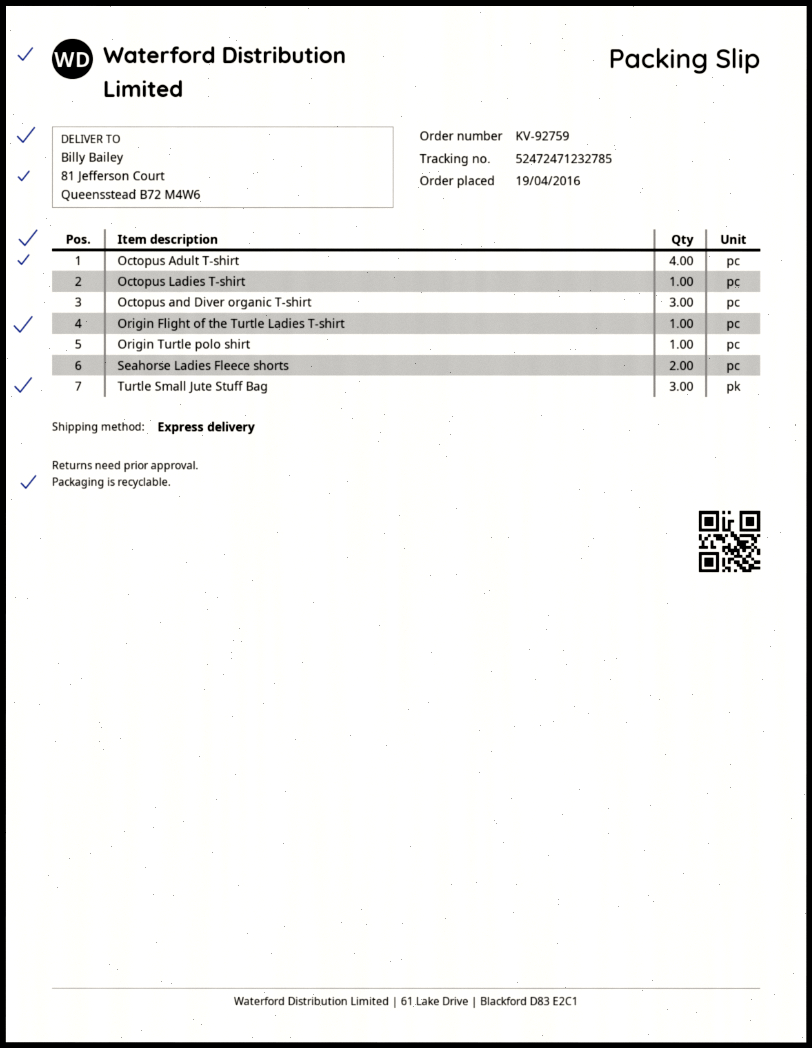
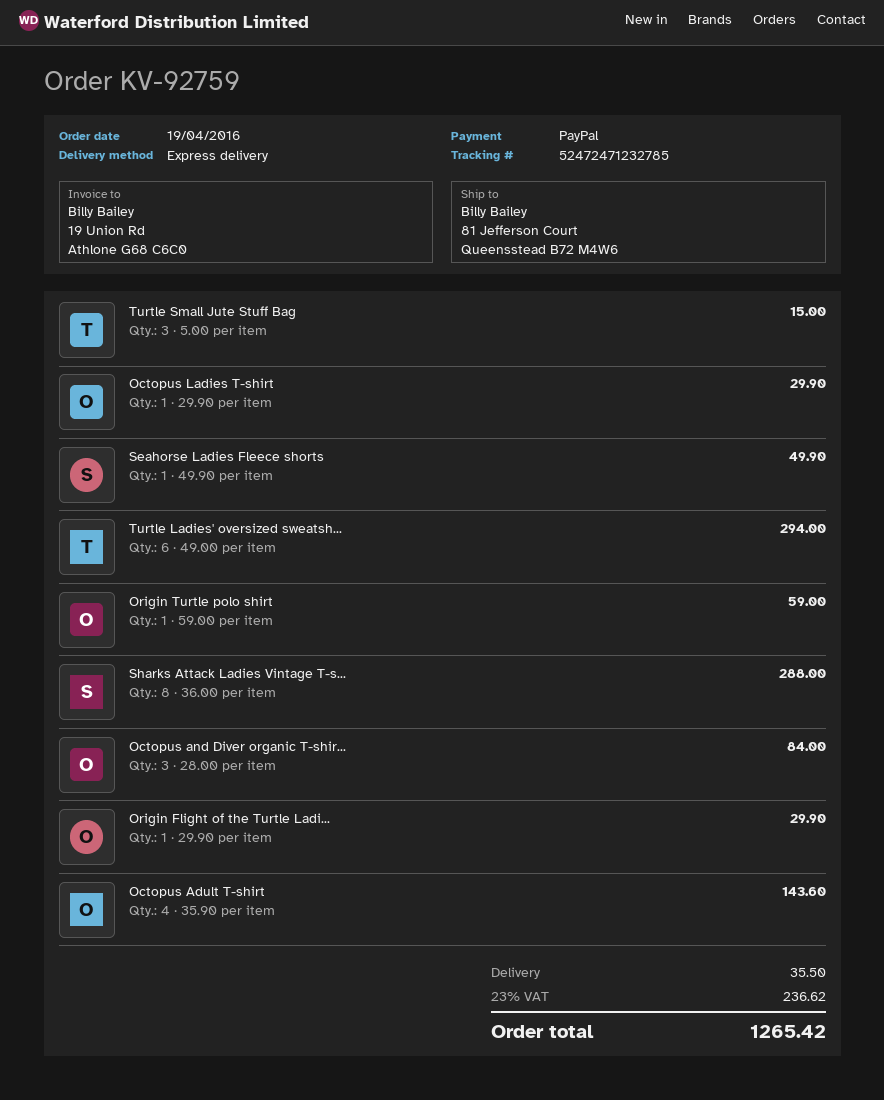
Seahorse Ladies Fleece shorts: 2 -> 1
Turtle Ladies' oversized sweatsh...: none -> 6
Sharks Attack Ladies Vintage T-s...: none -> 8

